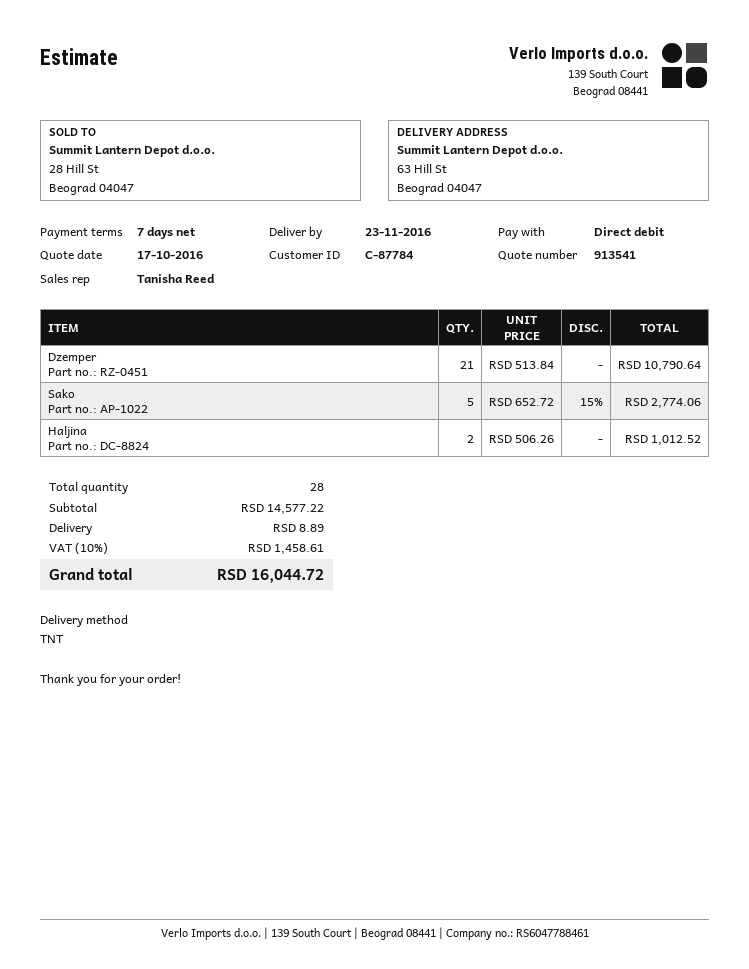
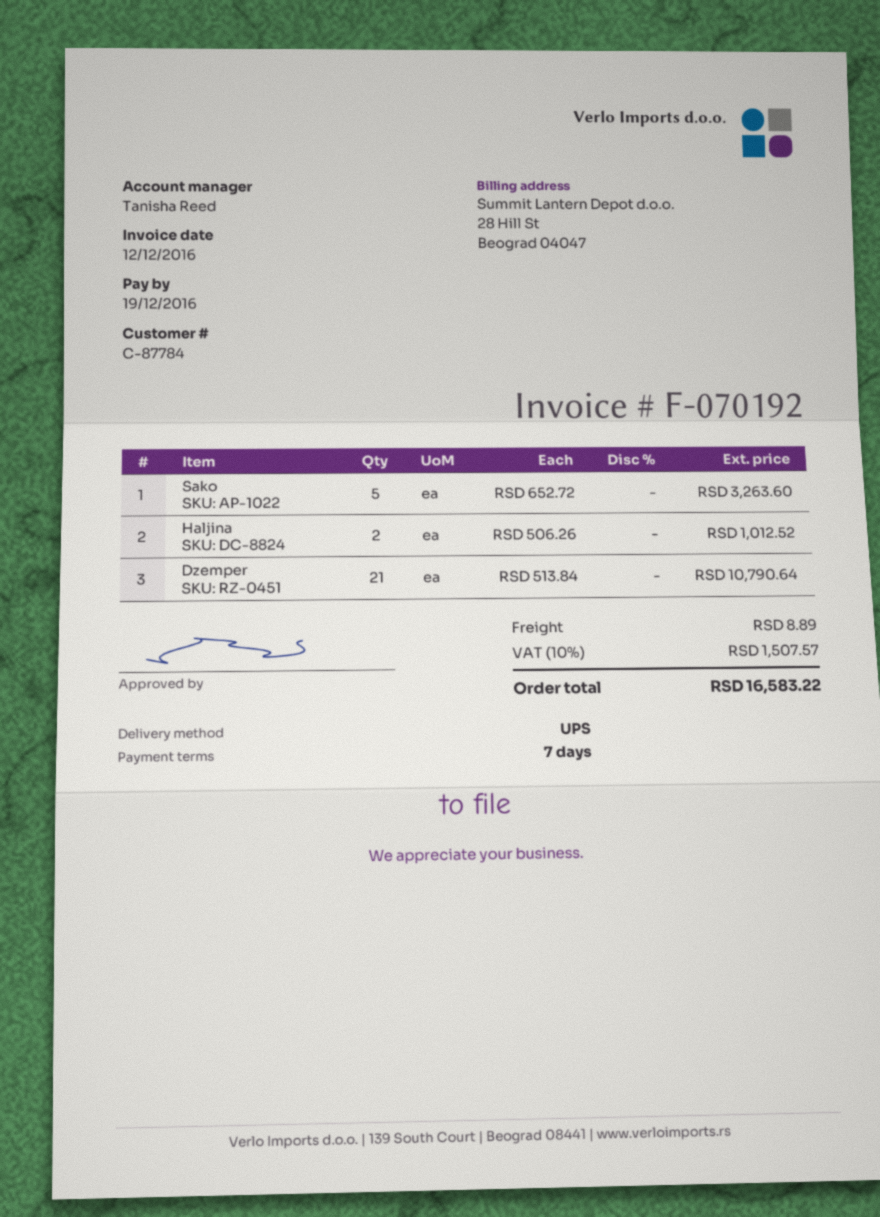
shipping method: TNT -> UPS
Sako: 5 x 652.72 - 15% = 2774.06 -> 5 x 652.72 = 3263.60
tax: 10% = 1458.61 -> 10% = 1507.57
total: 16044.72 -> 16583.22

